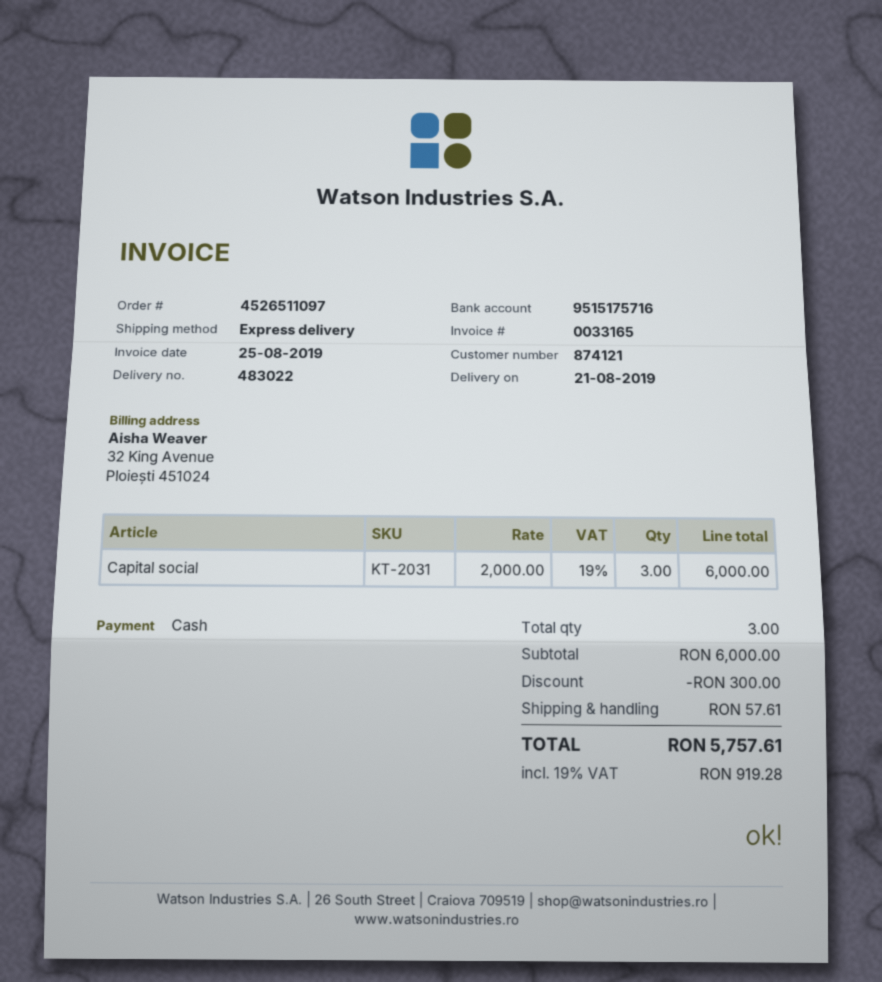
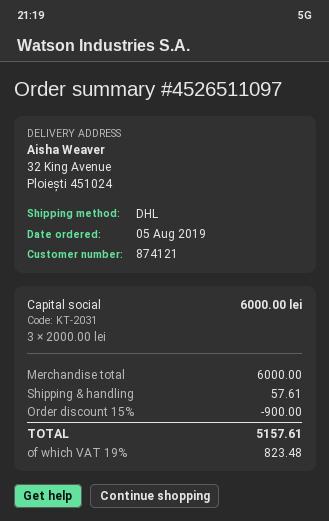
shipping method: express -> DHL
discount: 300.00 -> 900.00
tax: 19% = 919.28 -> 19% = 823.48
total: 5757.61 -> 5157.61

